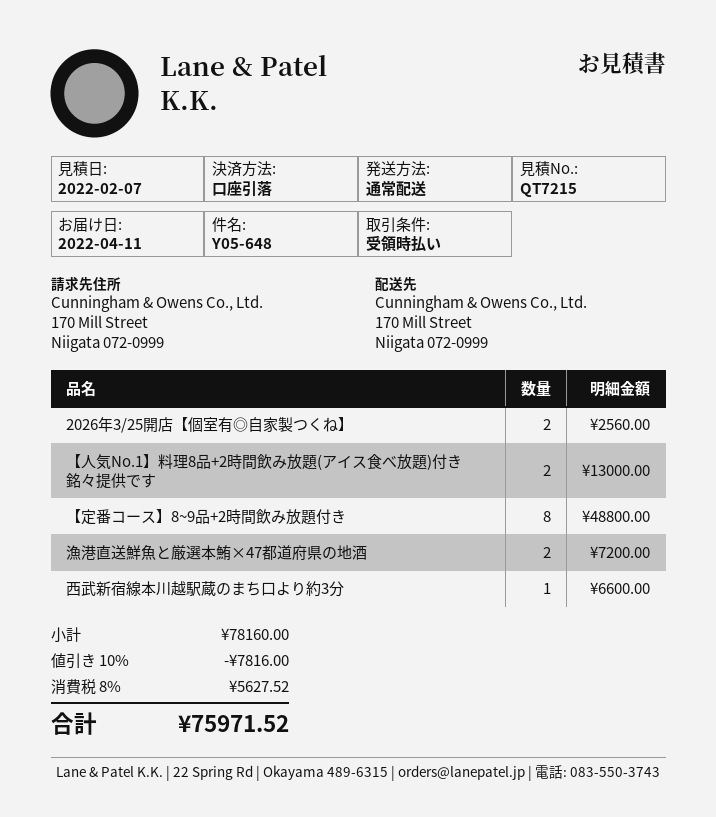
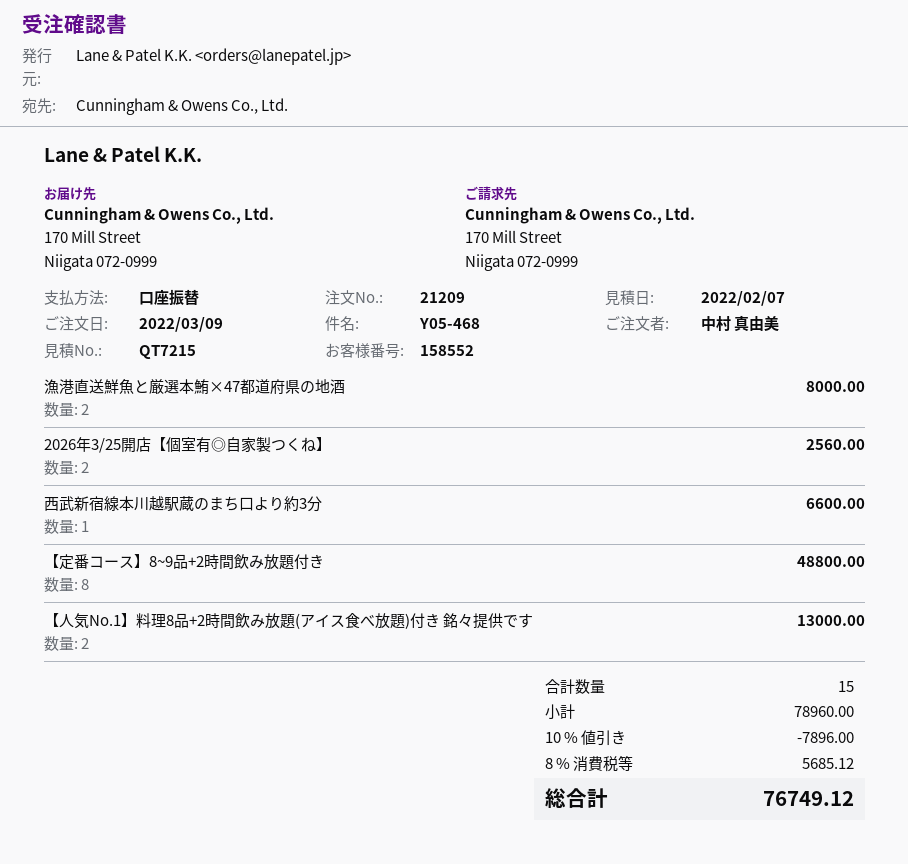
reference: Y05-648 -> Y05-468
漁港直送鮮魚と厳選本鮪×47都道府県の地酒: 2 for 7200.00 -> 2 for 8000.00
subtotal: 78160.00 -> 78960.00
discount: 10% = 7816.00 -> 10% = 7896.00
tax: 8% = 5627.52 -> 8% = 5685.12
total: 75971.52 -> 76749.12

